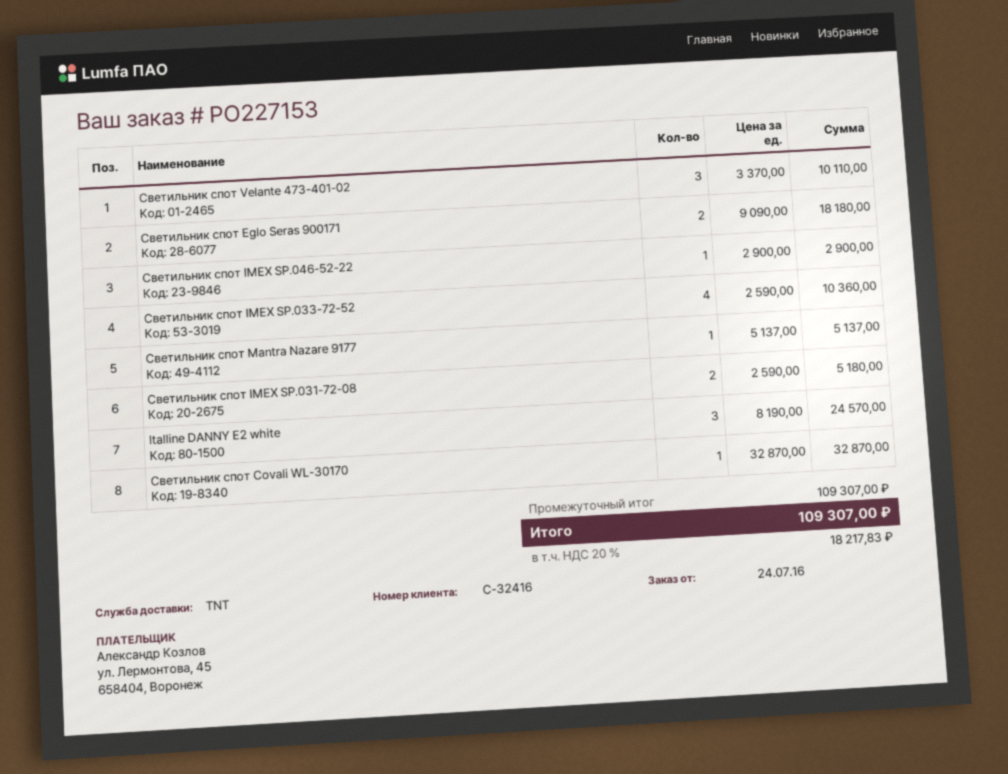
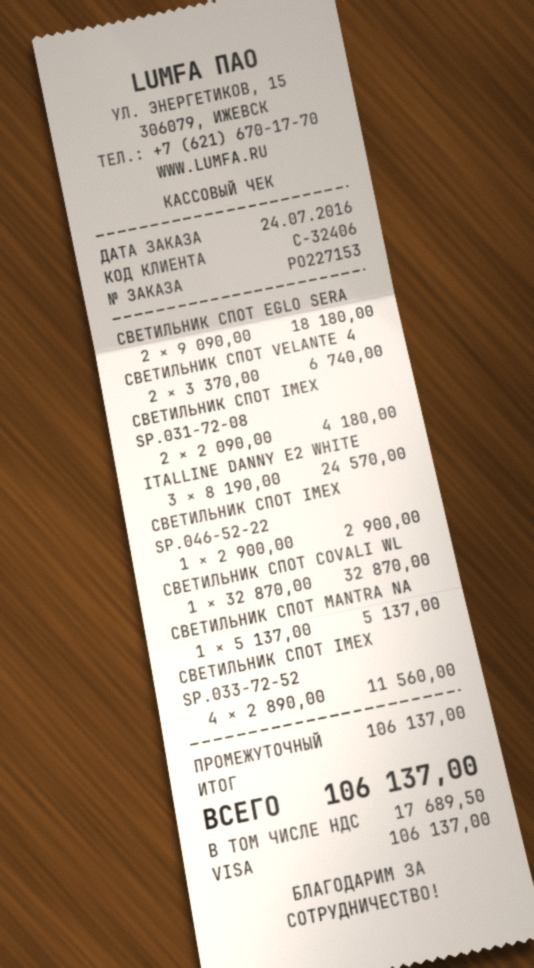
customer number: C-32416 -> C-32406
Светильник спот Velante 473-401-02: 3 x 3370.00 = 10110.00 -> 2 x 3370.00 = 6740.00
Светильник спот IMEX SP.033-72-52: 4 x 2590.00 = 10360.00 -> 4 x 2890.00 = 11560.00
Светильник спот IMEX SP.031-72-08: 2 x 2590.00 = 5180.00 -> 2 x 2090.00 = 4180.00
subtotal: 109307.00 -> 106137.00
tax: 18217.83 -> 17689.50
total: 109307.00 -> 106137.00

